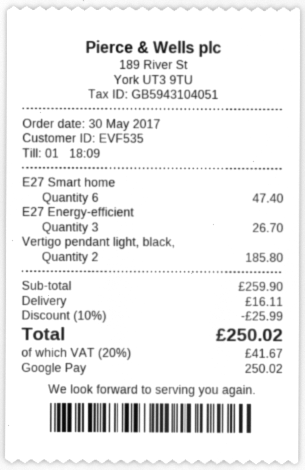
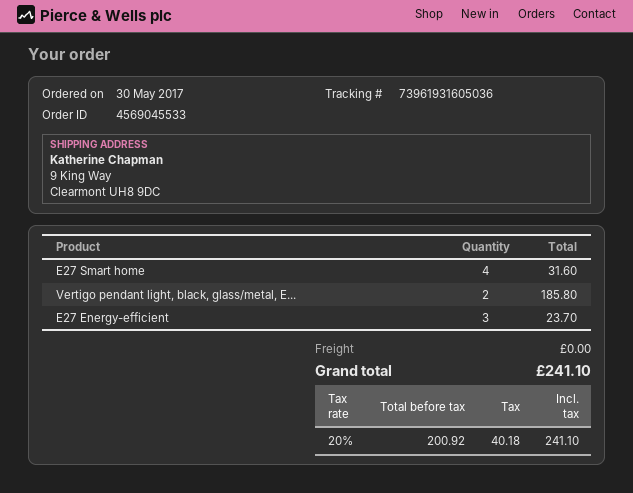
E27 Smart home: 6 for 47.40 -> 4 for 31.60
E27 Energy-efficient: 3 for 26.70 -> 3 for 23.70
discount: 10% = 25.99 -> none
shipping: 16.11 -> 0.00
tax: 20% = 41.67 -> 20% = 40.18
total: 250.02 -> 241.10

